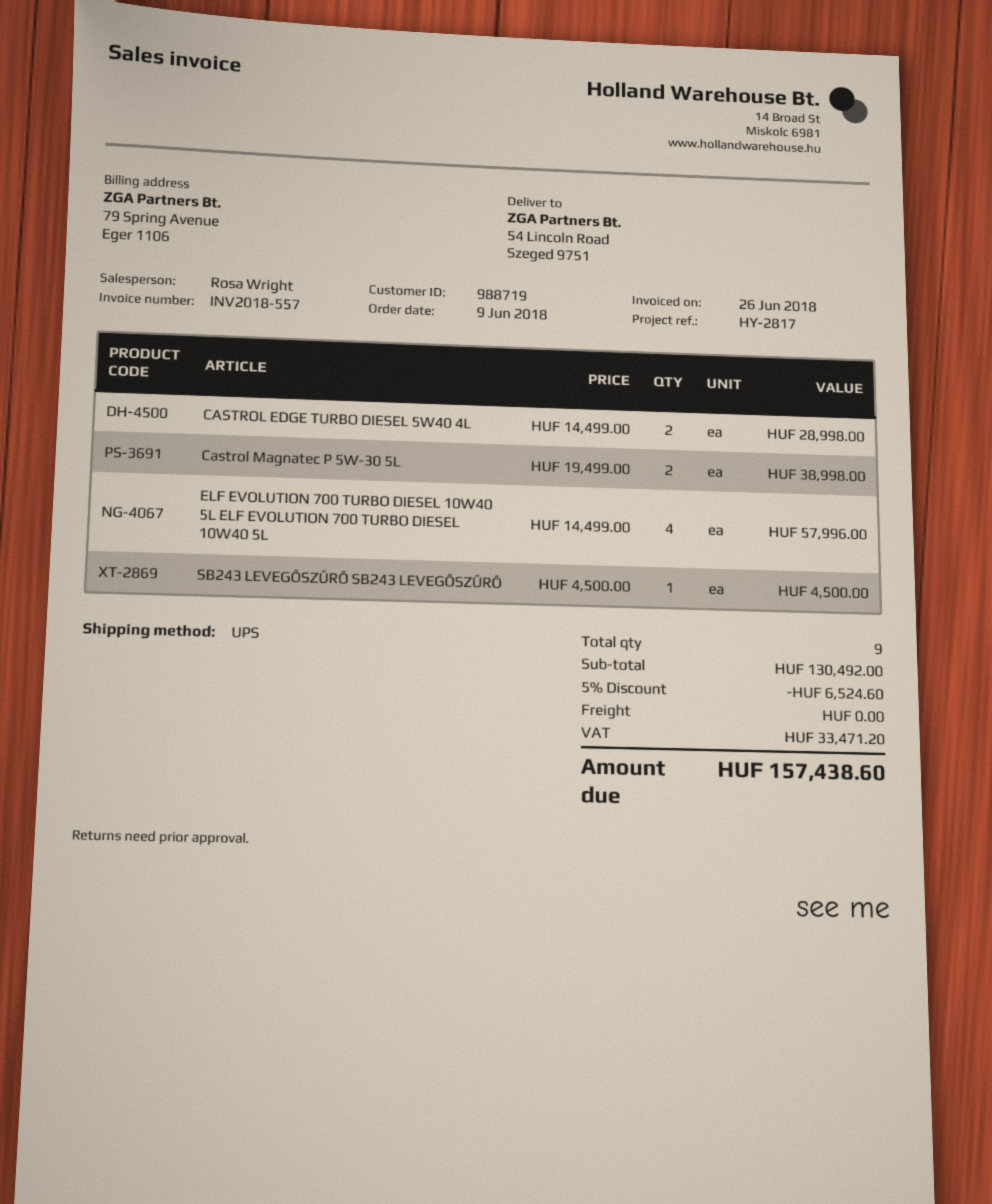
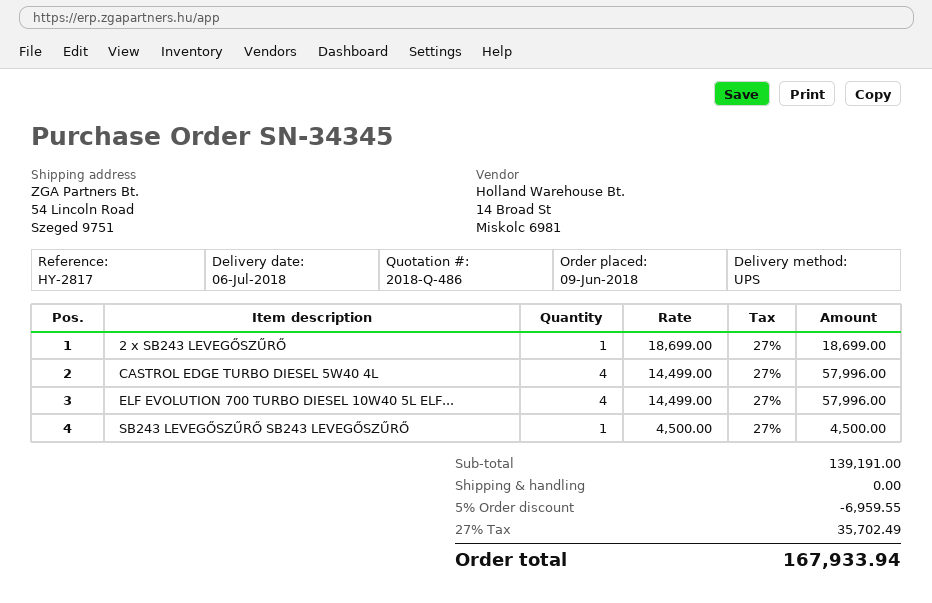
CASTROL EDGE TURBO DIESEL 5W40 4L: 2 x 14499.00 = 28998.00 -> 4 x 14499.00 = 57996.00
Castrol Magnatec P 5W-30 5L: 2 x 19499.00 = 38998.00 -> none
2 x SB243 LEVEGŐSZŰRŐ: none -> 1 x 18699.00 = 18699.00
subtotal: 130492.00 -> 139191.00
discount: 5% = 6524.60 -> 5% = 6959.55
tax: 33471.20 -> 35702.49
total: 157438.60 -> 167933.94

